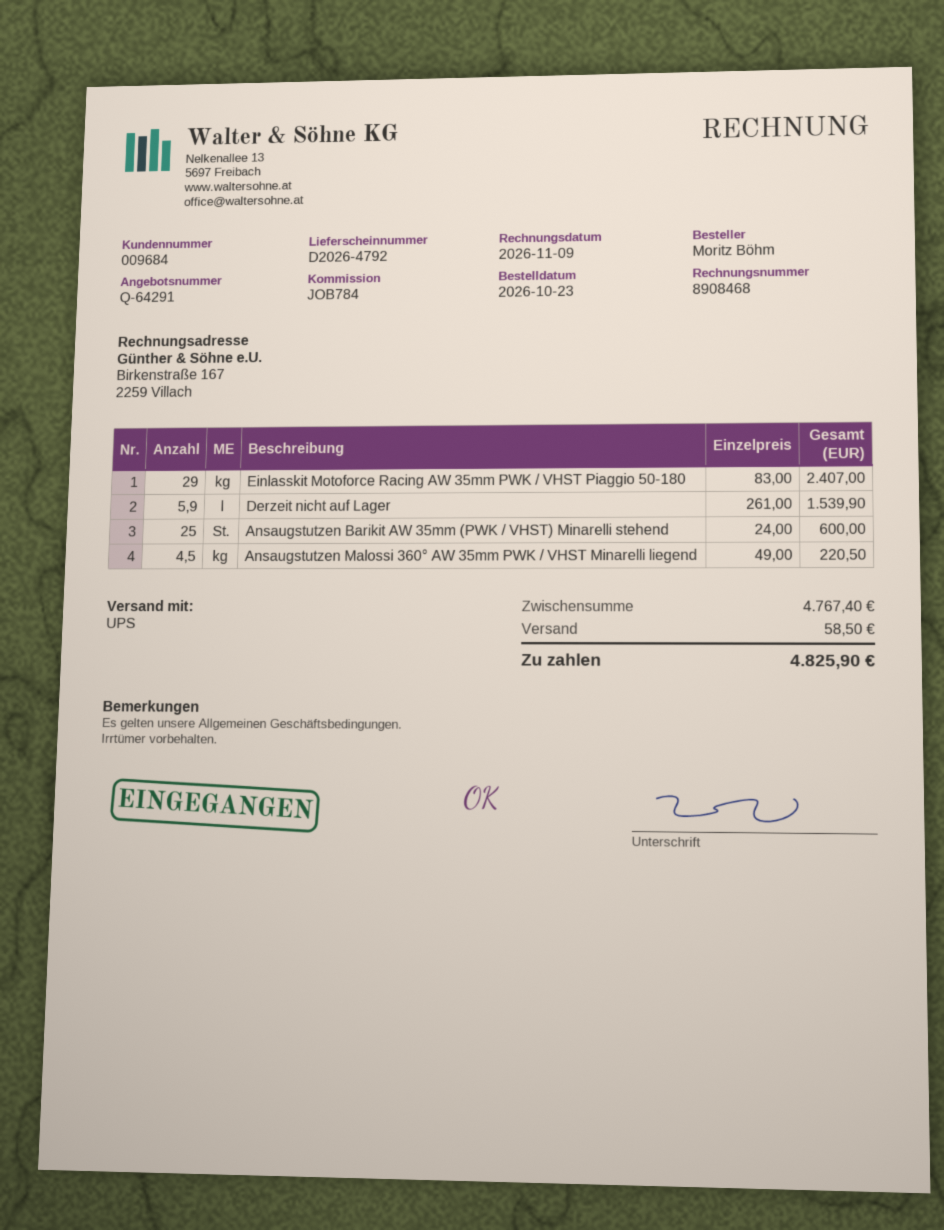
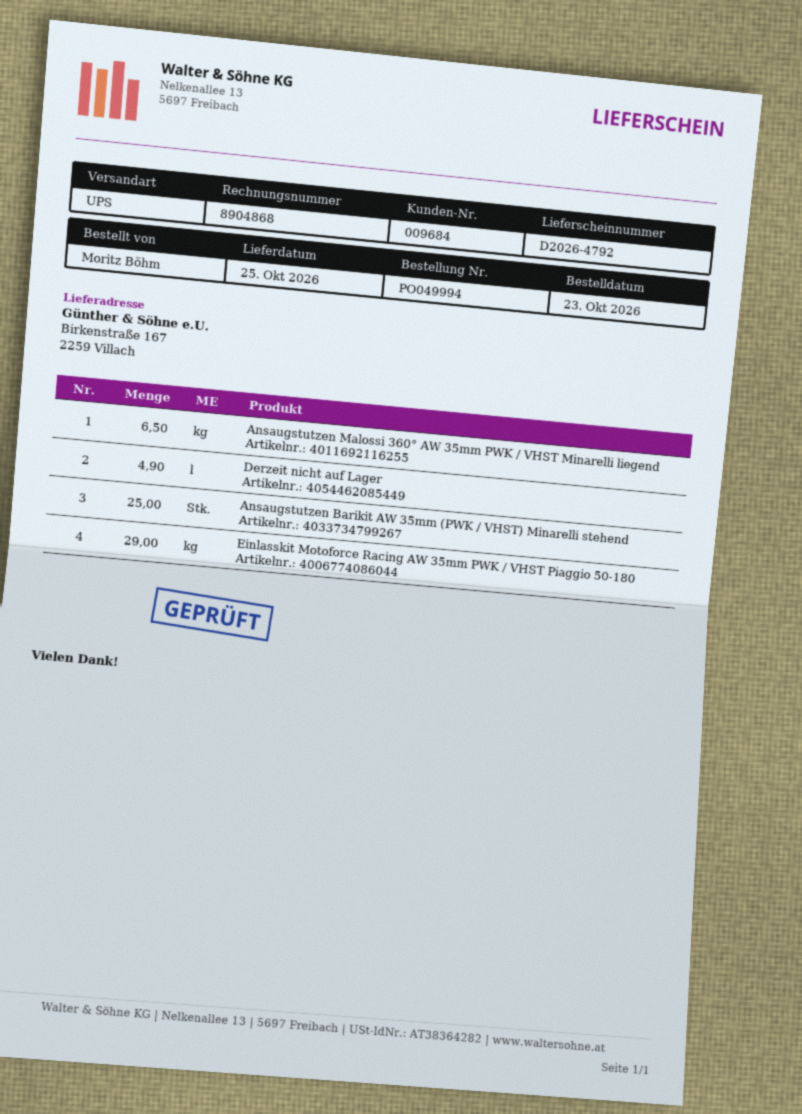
invoice number: 8908468 -> 8904868
Derzeit nicht auf Lager: 5.9 -> 4.9
Ansaugstutzen Malossi 360° AW 35mm PWK / VHST Minarelli liegend: 4.5 -> 6.5

